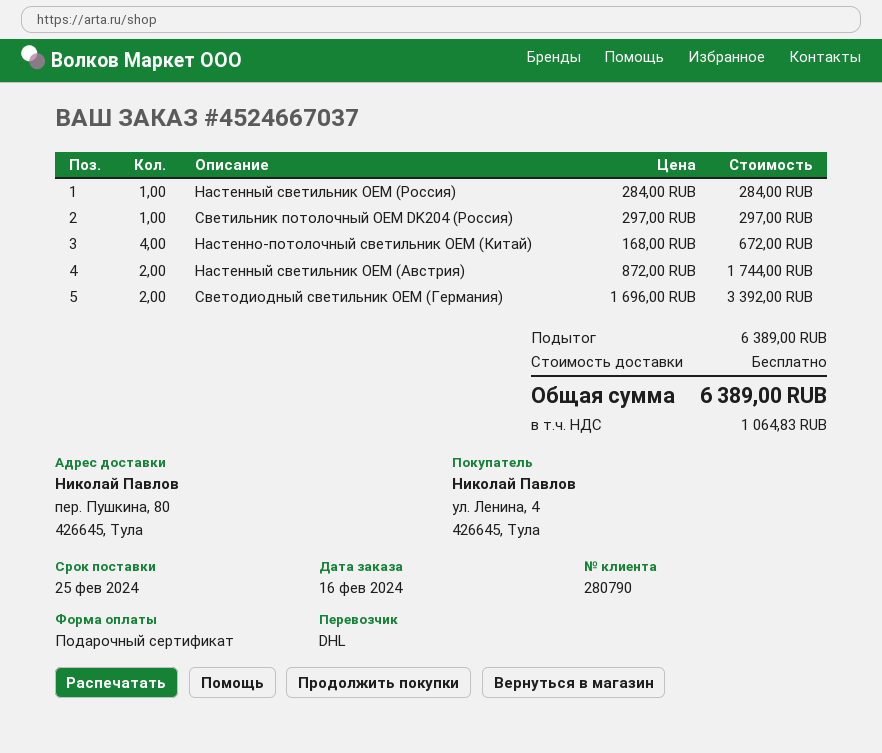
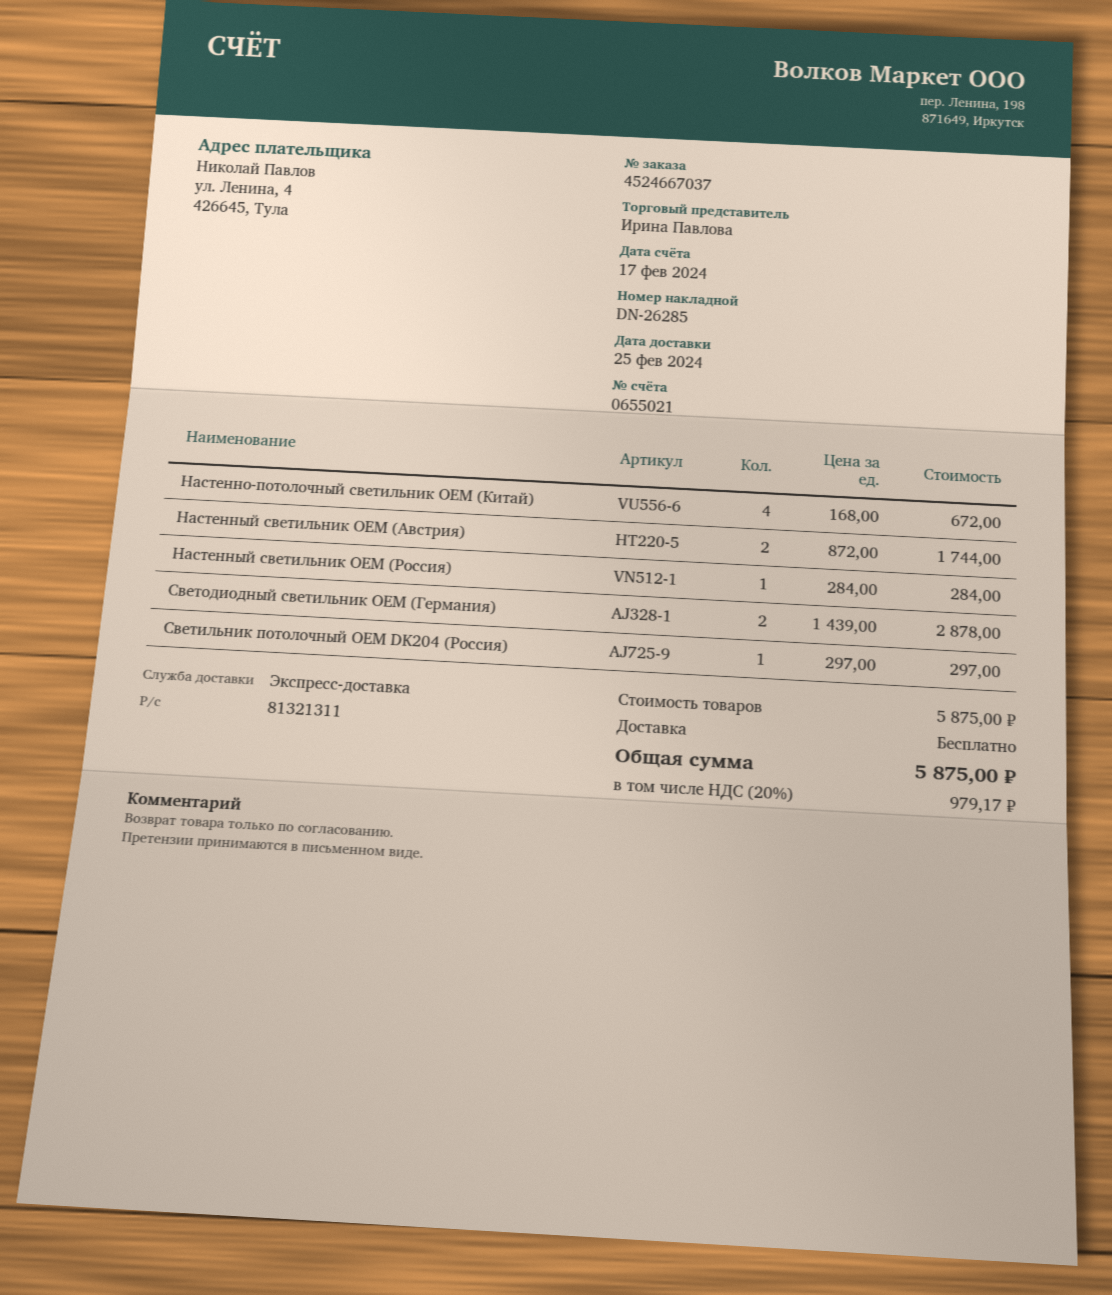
shipping method: DHL -> express
Светодиодный светильник OEM (Германия): 2 x 1696.00 = 3392.00 -> 2 x 1439.00 = 2878.00
subtotal: 6389.00 -> 5875.00
tax: 1064.83 -> 979.17
total: 6389.00 -> 5875.00

